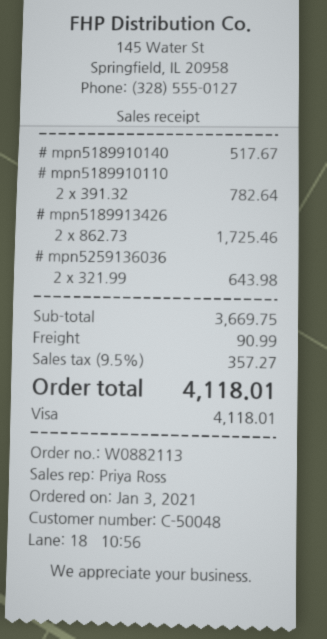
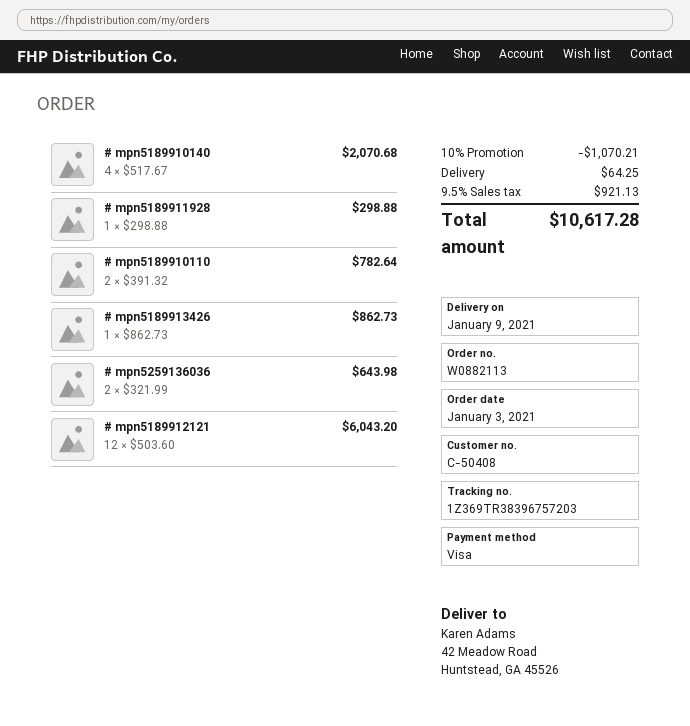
customer number: C-50048 -> C-50408
# mpn5189910140: 1 x 517.67 = 517.67 -> 4 x 517.67 = 2070.68
# mpn5189913426: 2 x 862.73 = 1725.46 -> 1 x 862.73 = 862.73
# mpn5189911928: none -> 1 x 298.88 = 298.88
# mpn5189912121: none -> 12 x 503.60 = 6043.20
discount: none -> 10% = 1070.21
shipping: 90.99 -> 64.25
tax: 9.5% = 357.27 -> 9.5% = 921.13
total: 4118.01 -> 10617.28

